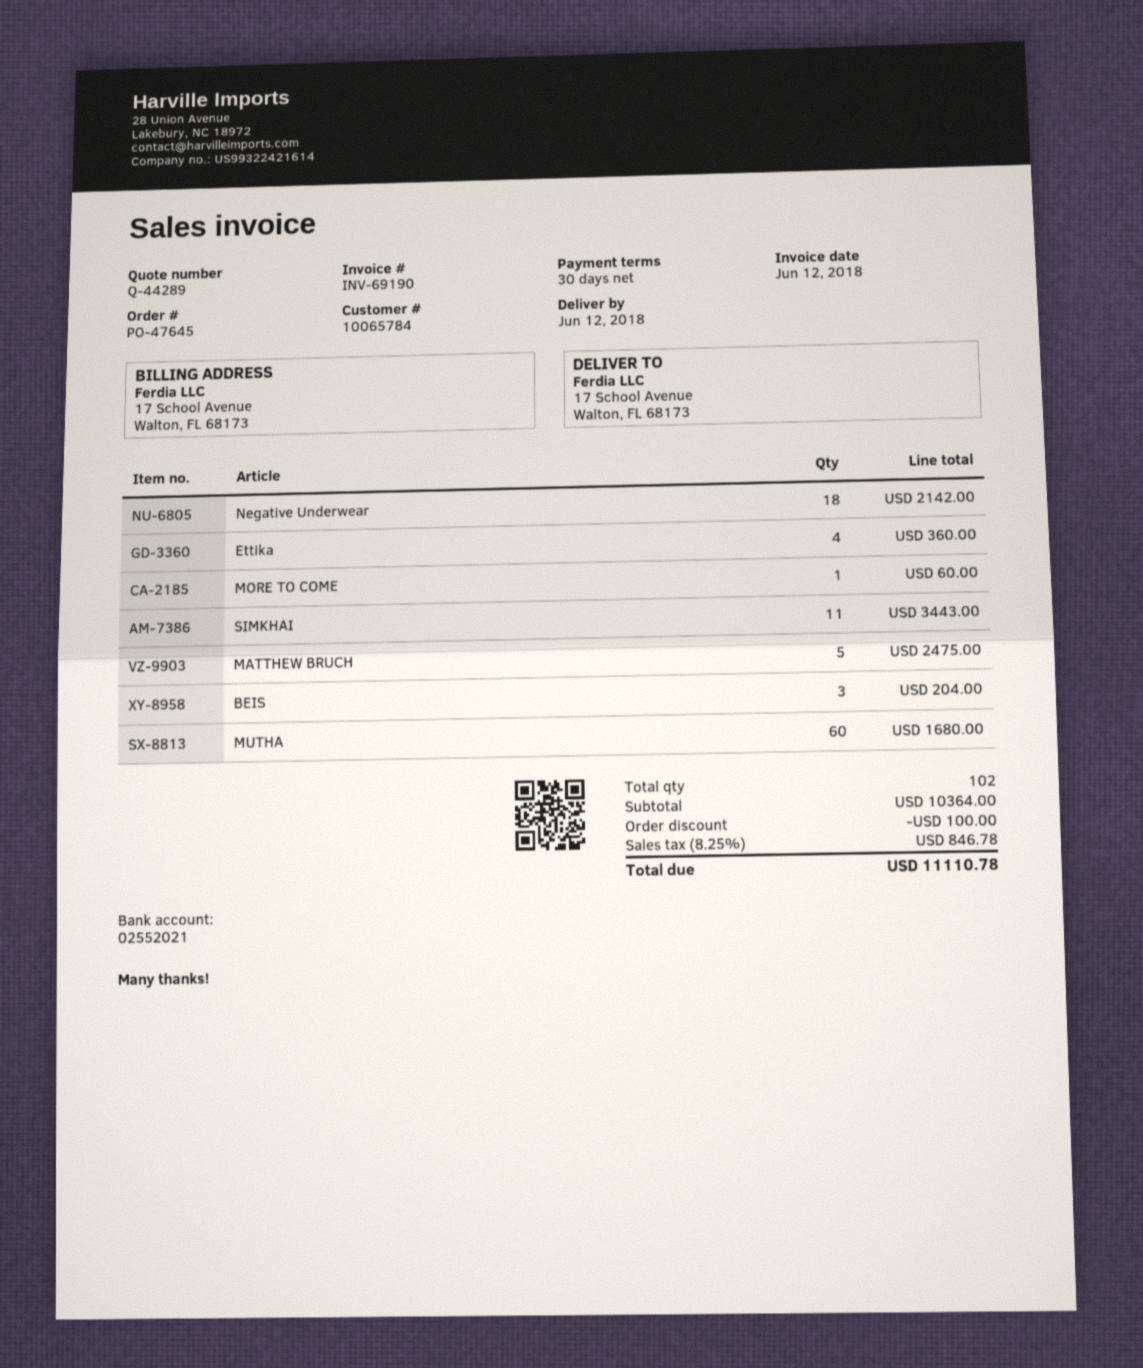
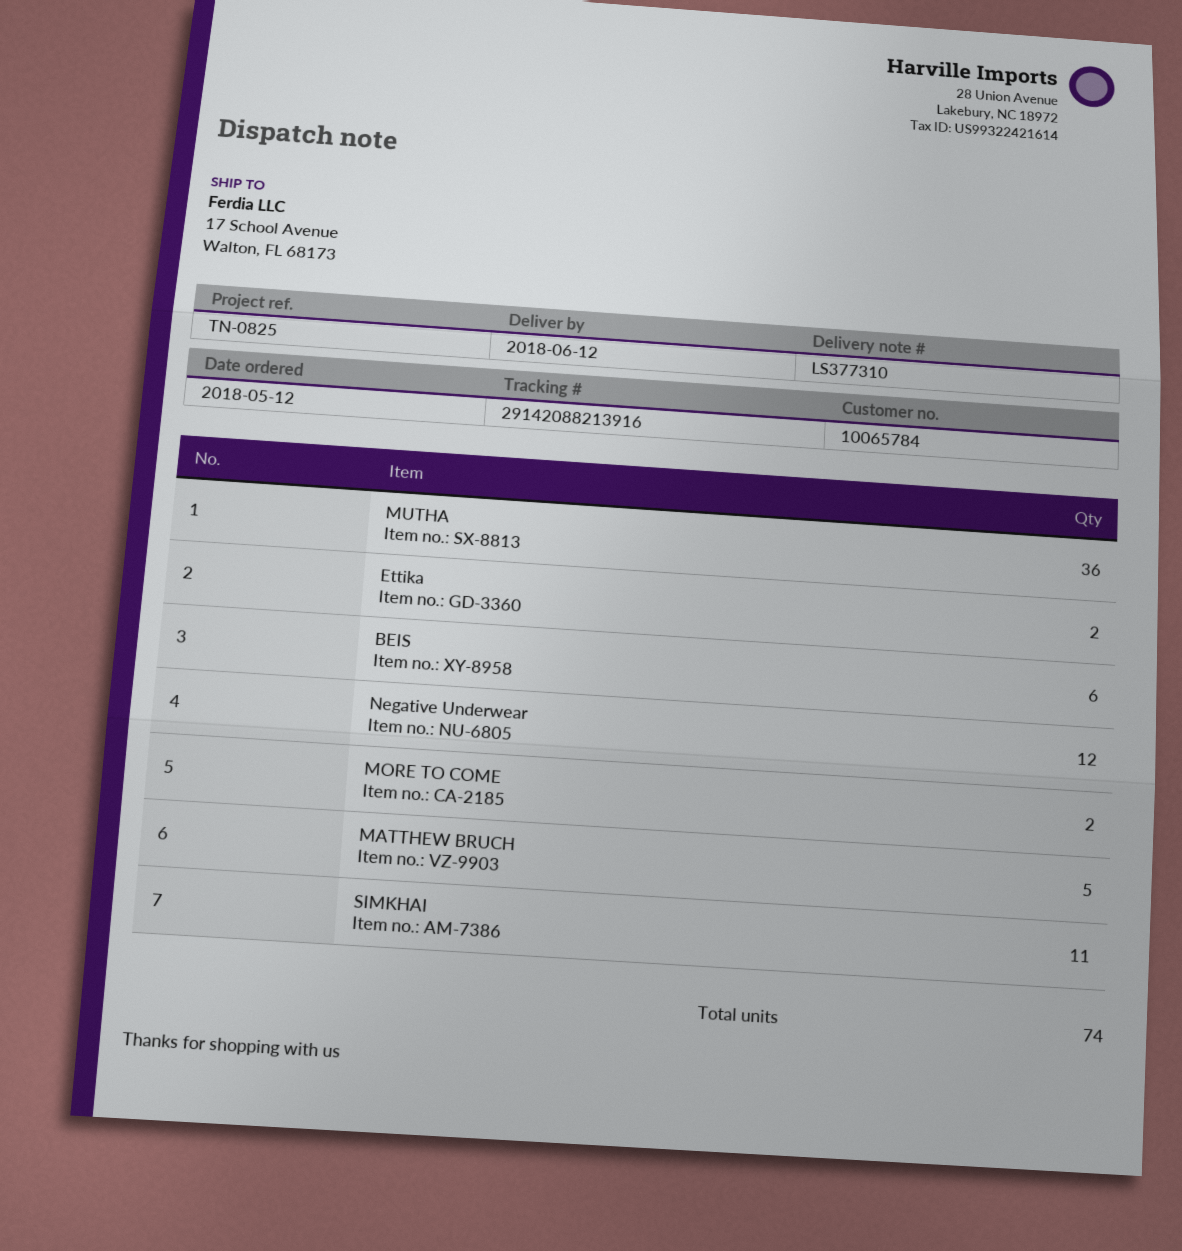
Negative Underwear: 18 -> 12
Ettika: 4 -> 2
MORE TO COME: 1 -> 2
BEIS: 3 -> 6
MUTHA: 60 -> 36
total quantity: 102 -> 74

